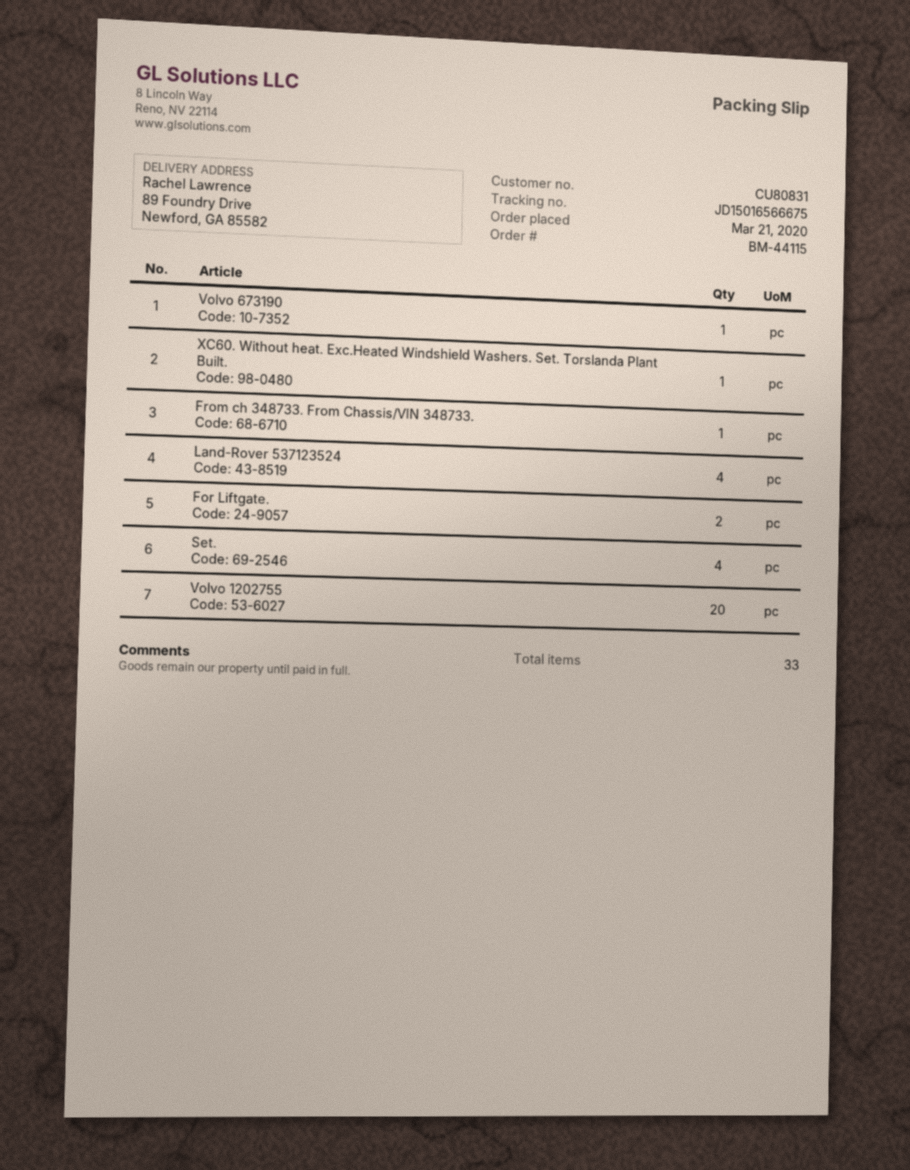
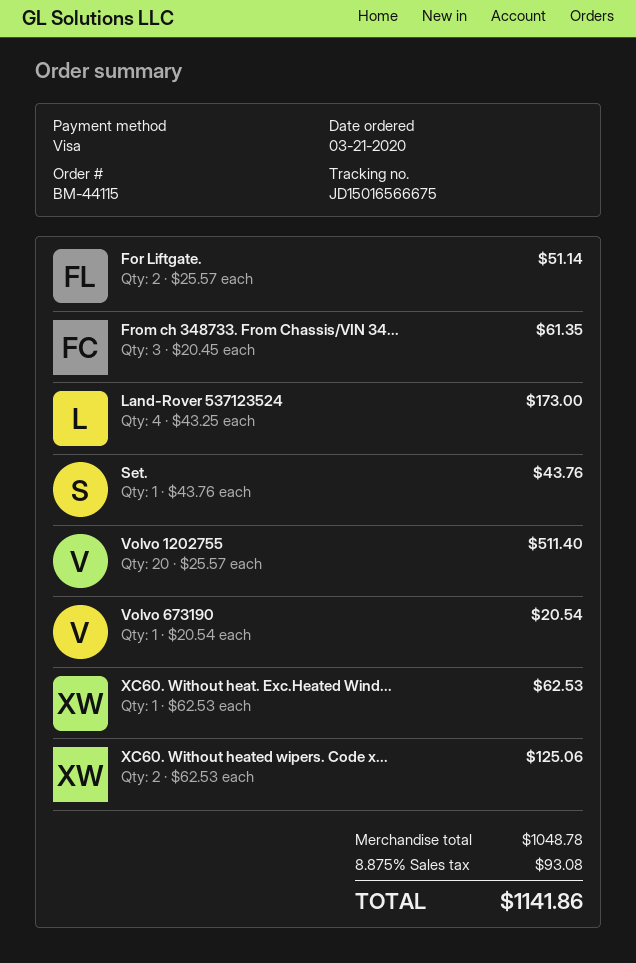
From ch 348733. From Chassis/VIN 348733.: 1 -> 3
Set.: 4 -> 1
XC60. Without heated wipers. Code x...: none -> 2

